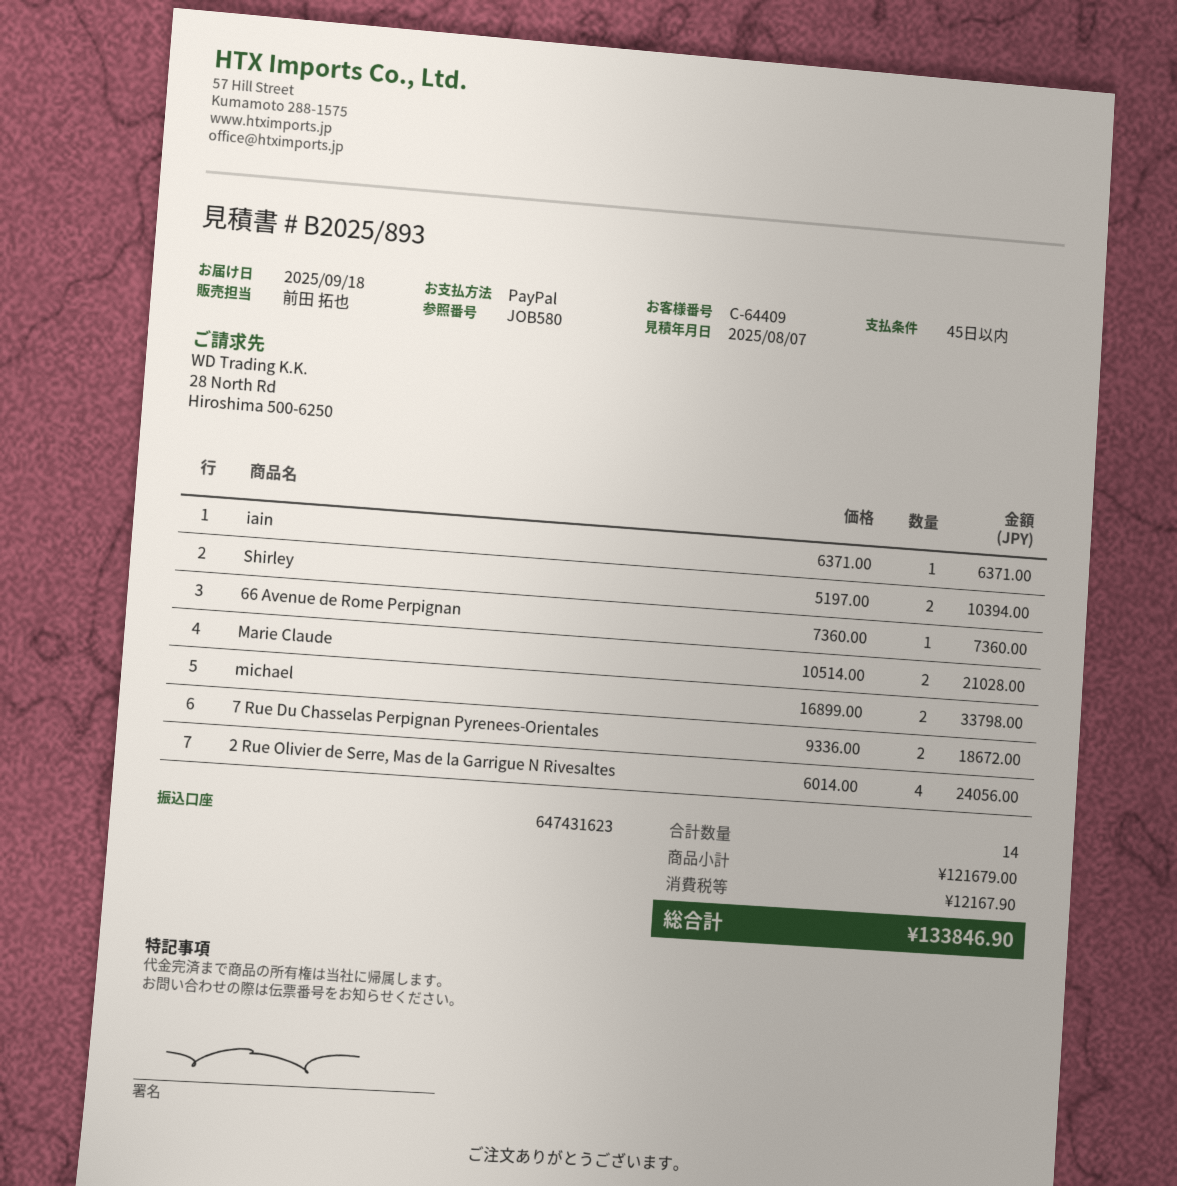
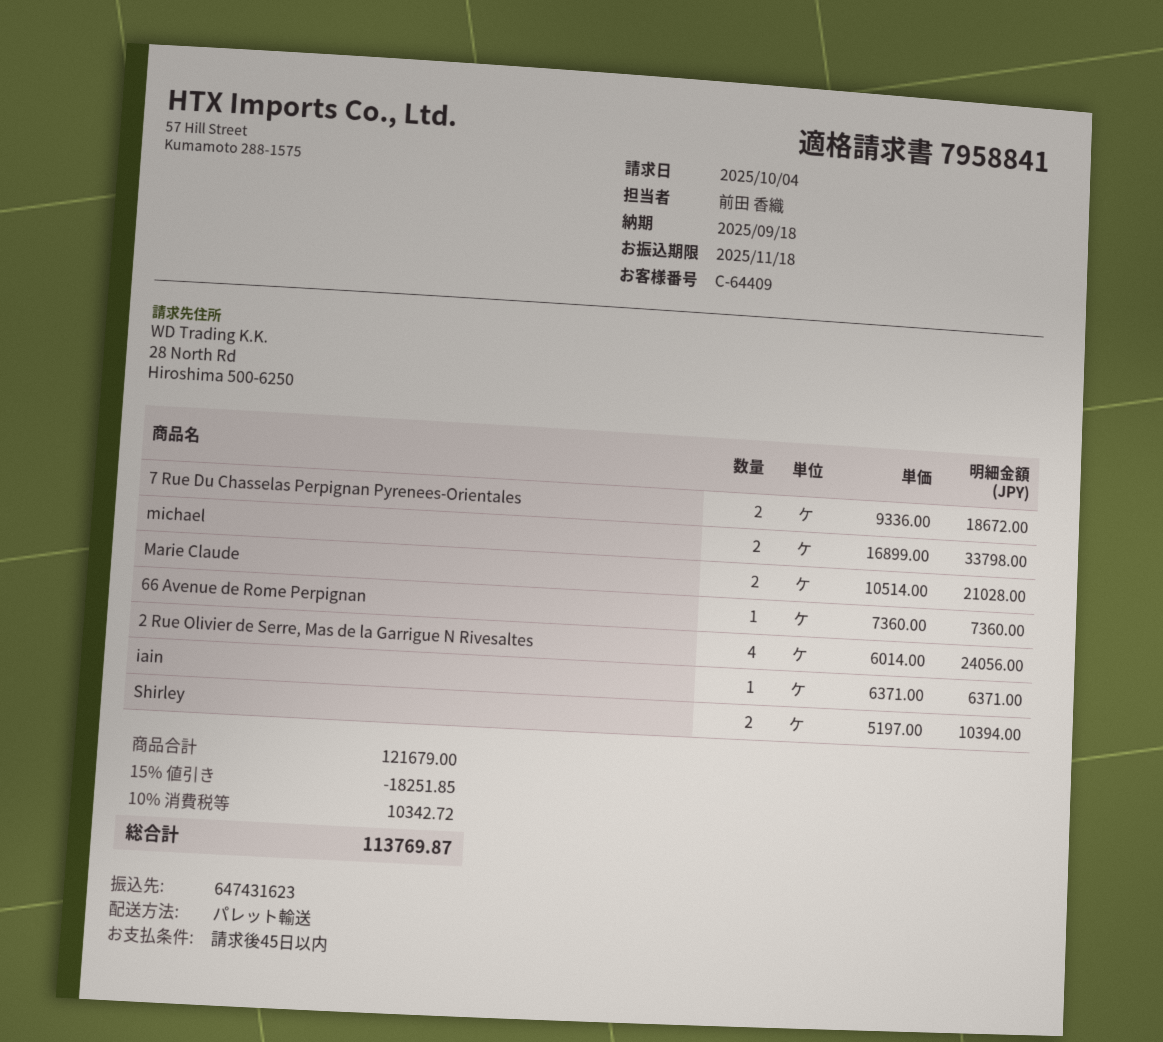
sales rep: 前田 拓也 -> 前田 香織
discount: none -> 15% = 18251.85
tax: 12167.90 -> 10342.72
total: 133846.90 -> 113769.87

